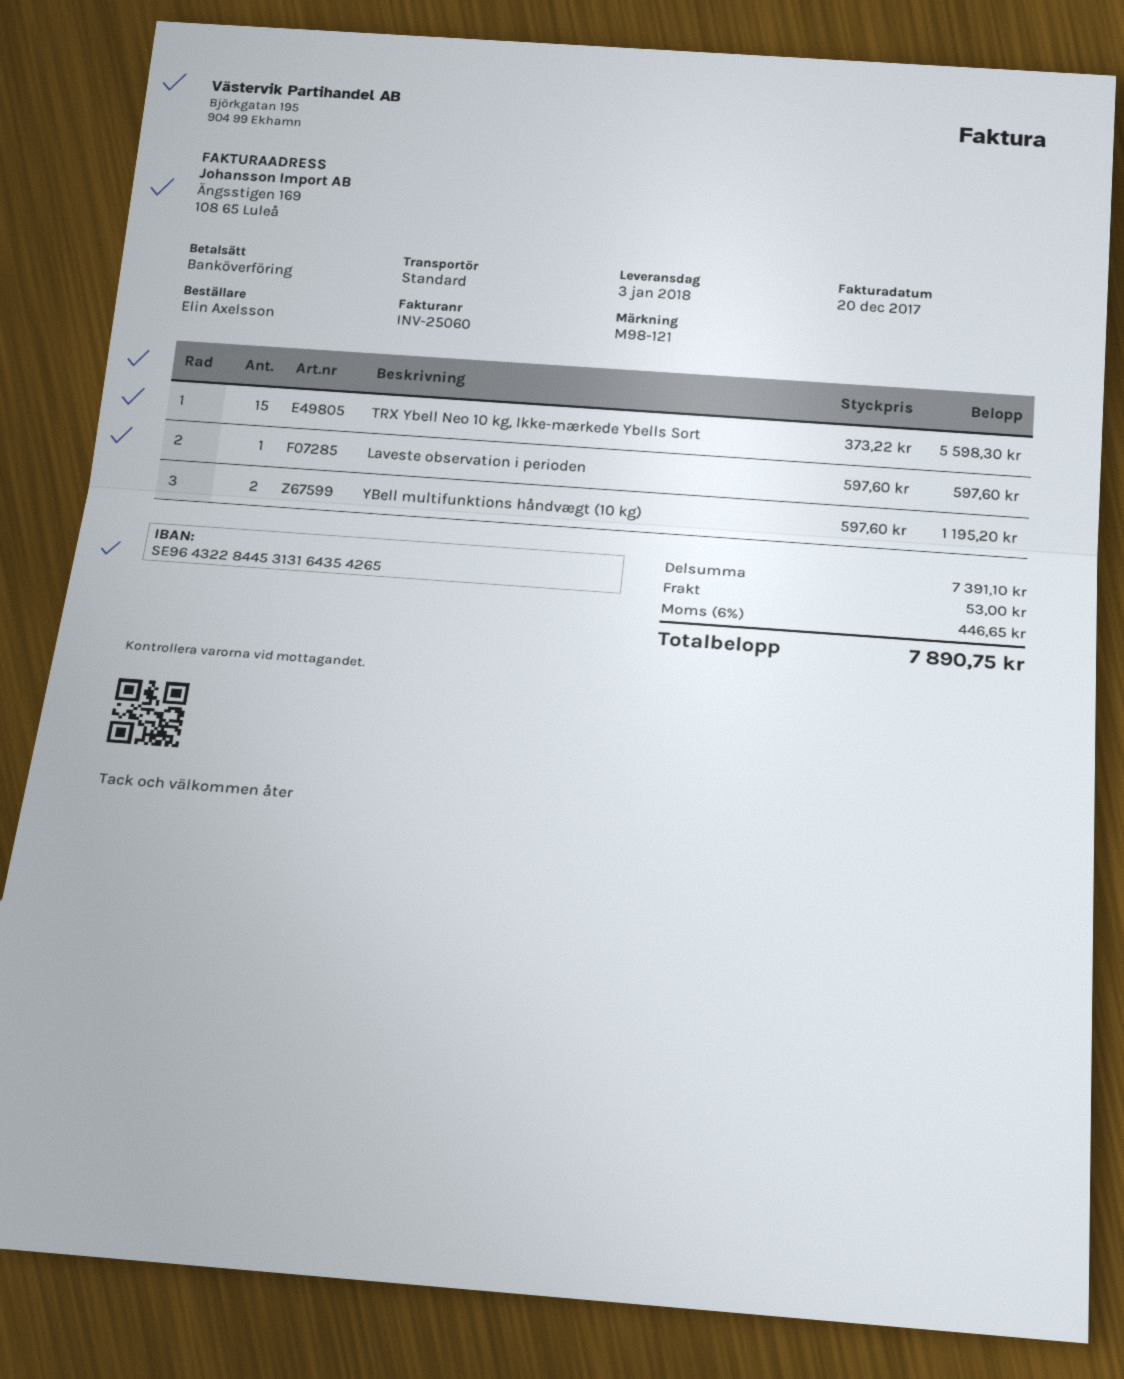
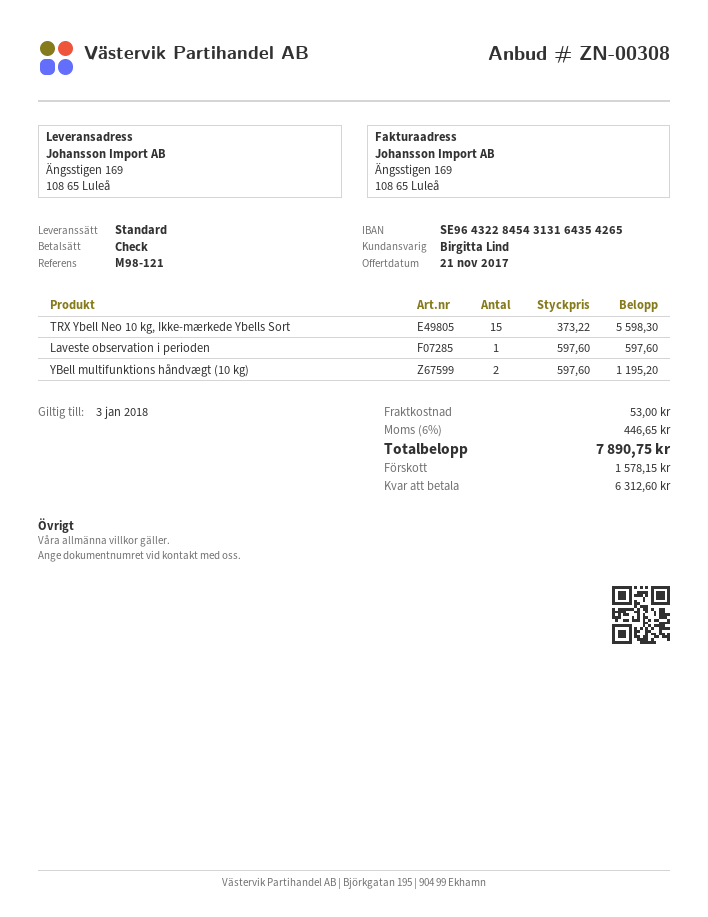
payment method: bank transfer -> cheque
bank account: SE9643228445313164354265 -> SE9643228454313164354265

